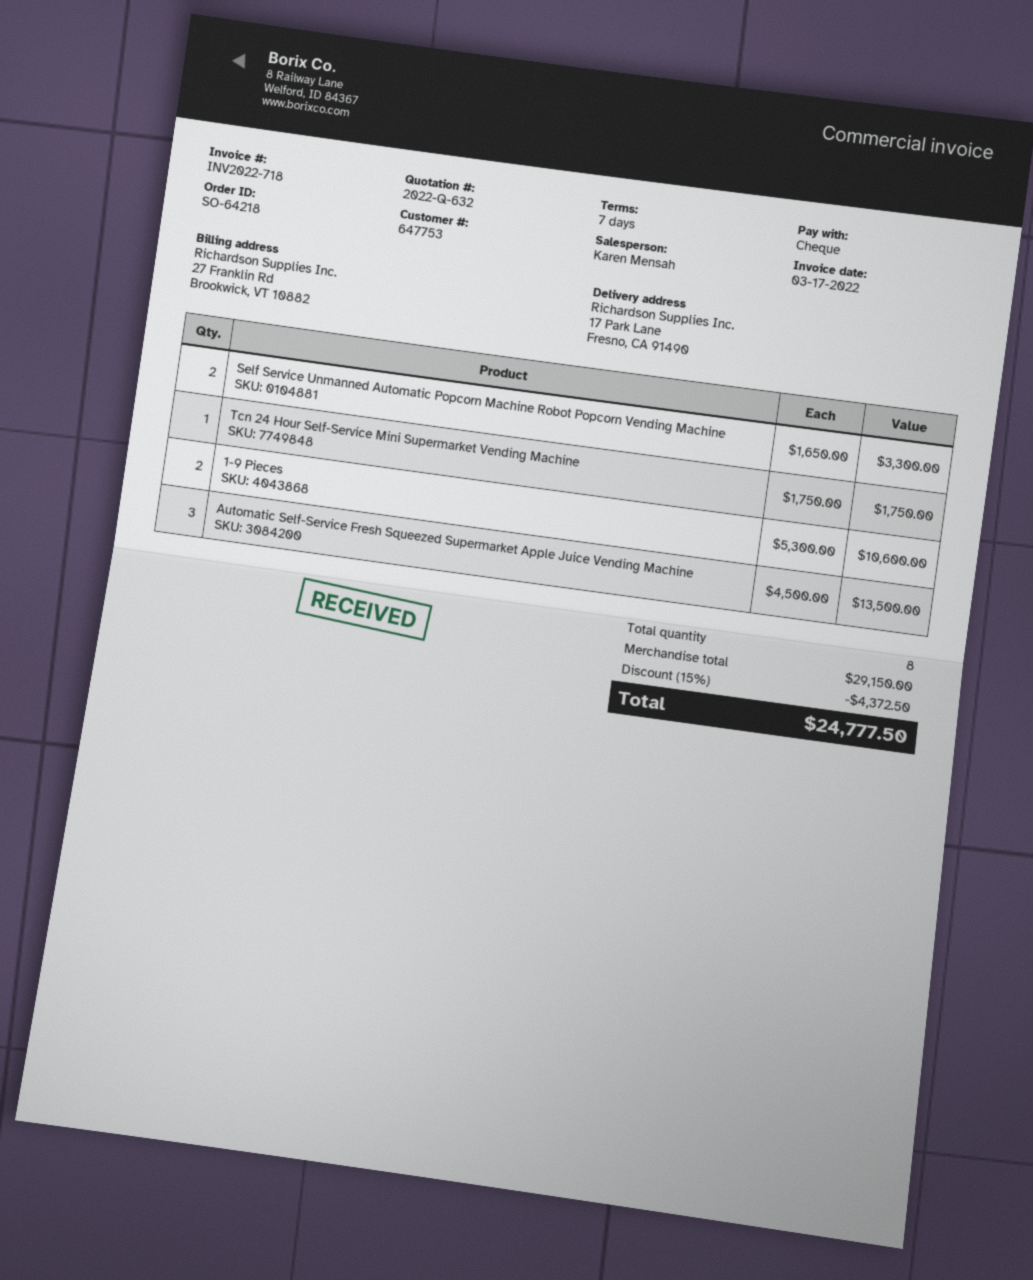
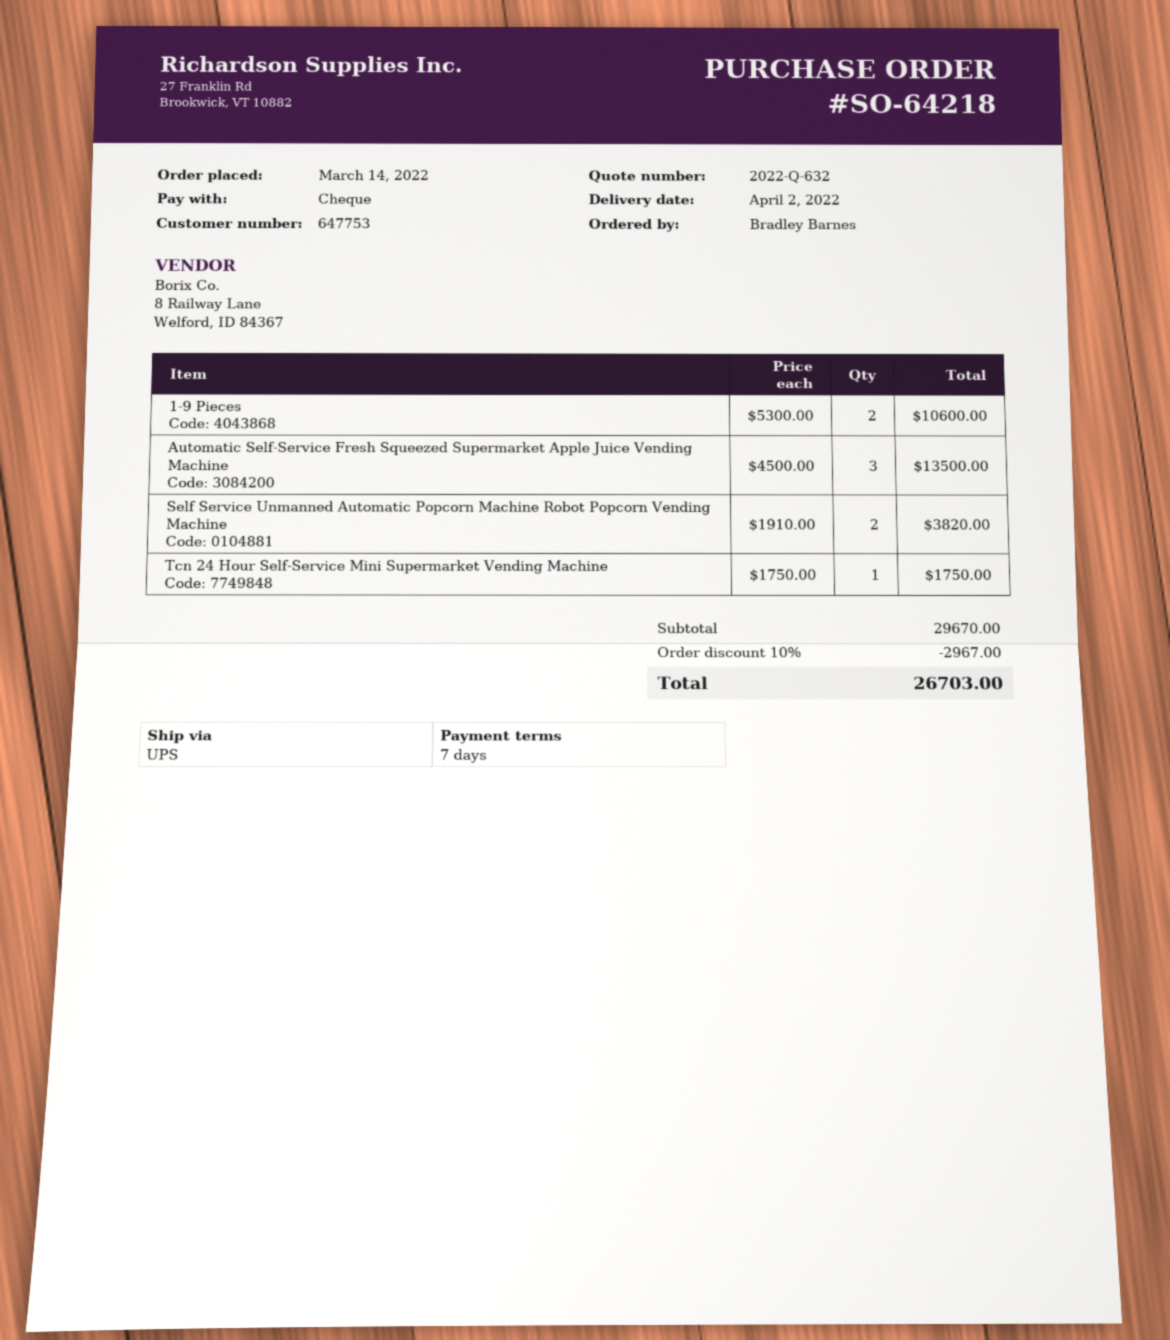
Self Service Unmanned Automatic Popcorn Machine Robot Popcorn Vending Machine: 2 x 1650.00 = 3300.00 -> 2 x 1910.00 = 3820.00
subtotal: 29150.00 -> 29670.00
discount: 15% = 4372.50 -> 10% = 2967.00
total: 24777.50 -> 26703.00

